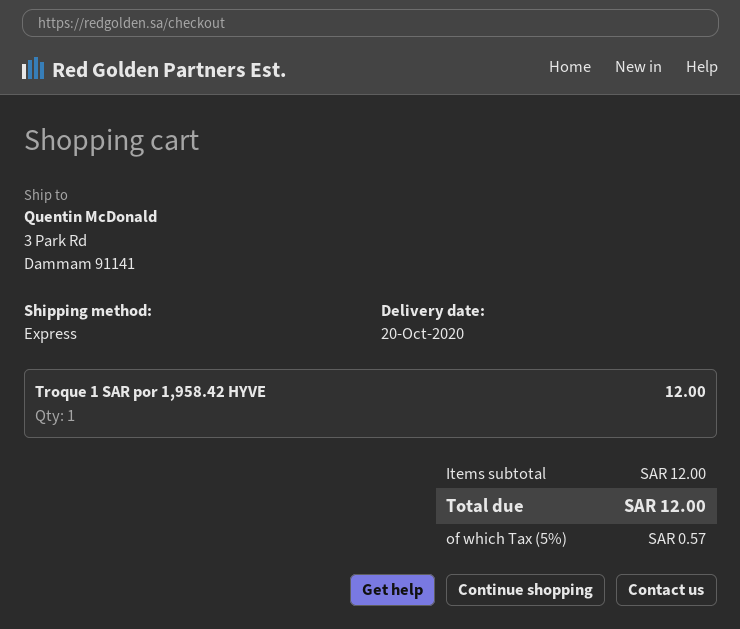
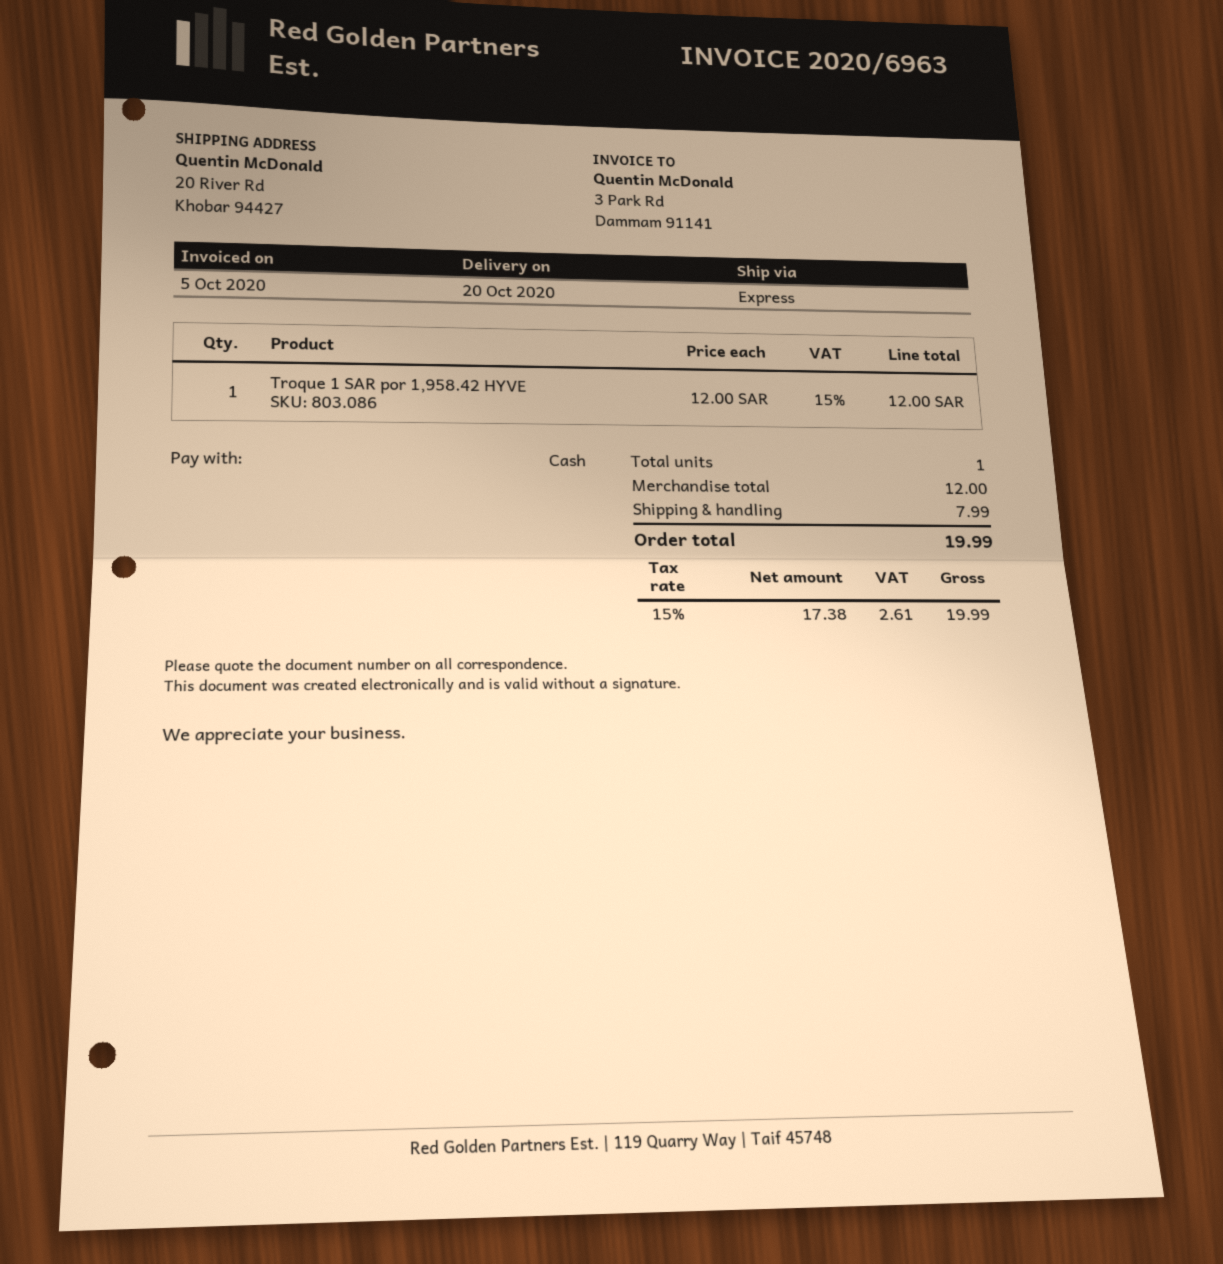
ship to: 3 Park Rd, Dammam 91141 -> 20 River Rd, Khobar 94427
shipping: none -> 7.99
tax: 5% = 0.57 -> 15% = 2.61
total: 12.00 -> 19.99

